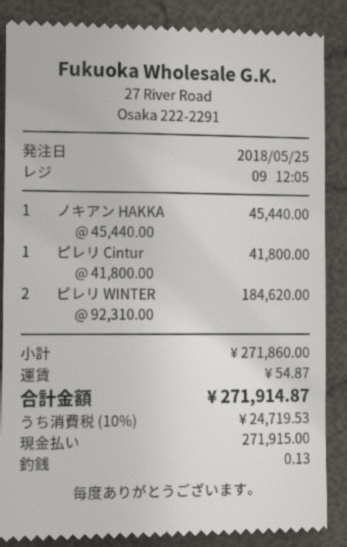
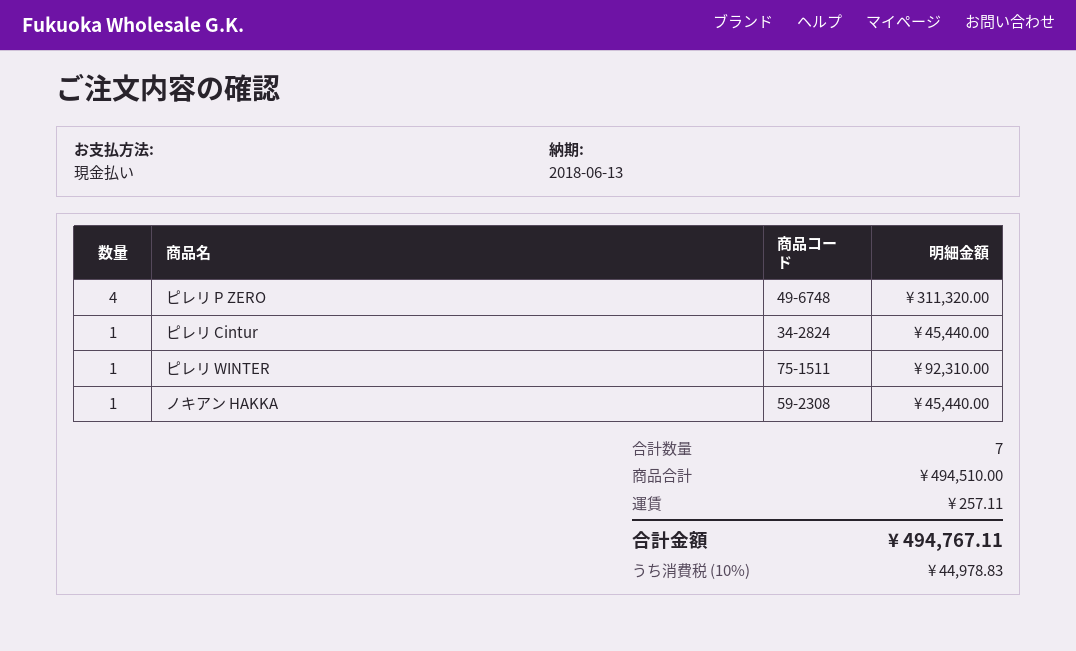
ピレリ Cintur: 1 for 41800.00 -> 1 for 45440.00
ピレリ WINTER: 2 for 184620.00 -> 1 for 92310.00
ピレリ P ZERO: none -> 4 for 311320.00
subtotal: 271860.00 -> 494510.00
shipping: 54.87 -> 257.11
tax: 10% = 24719.53 -> 10% = 44978.83
total: 271914.87 -> 494767.11

